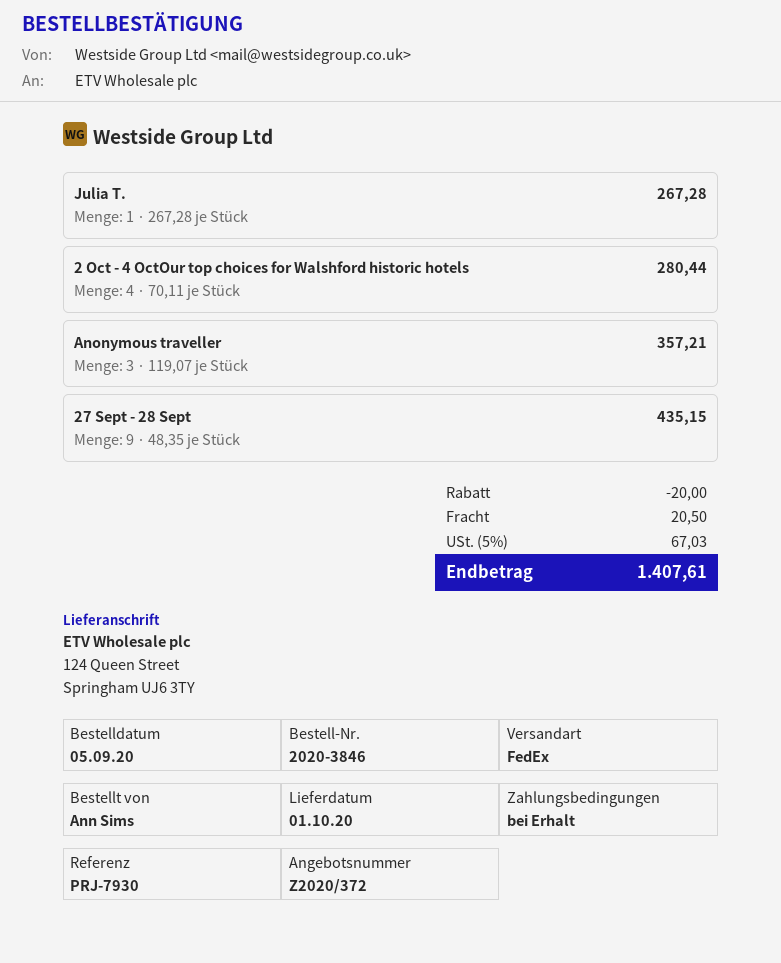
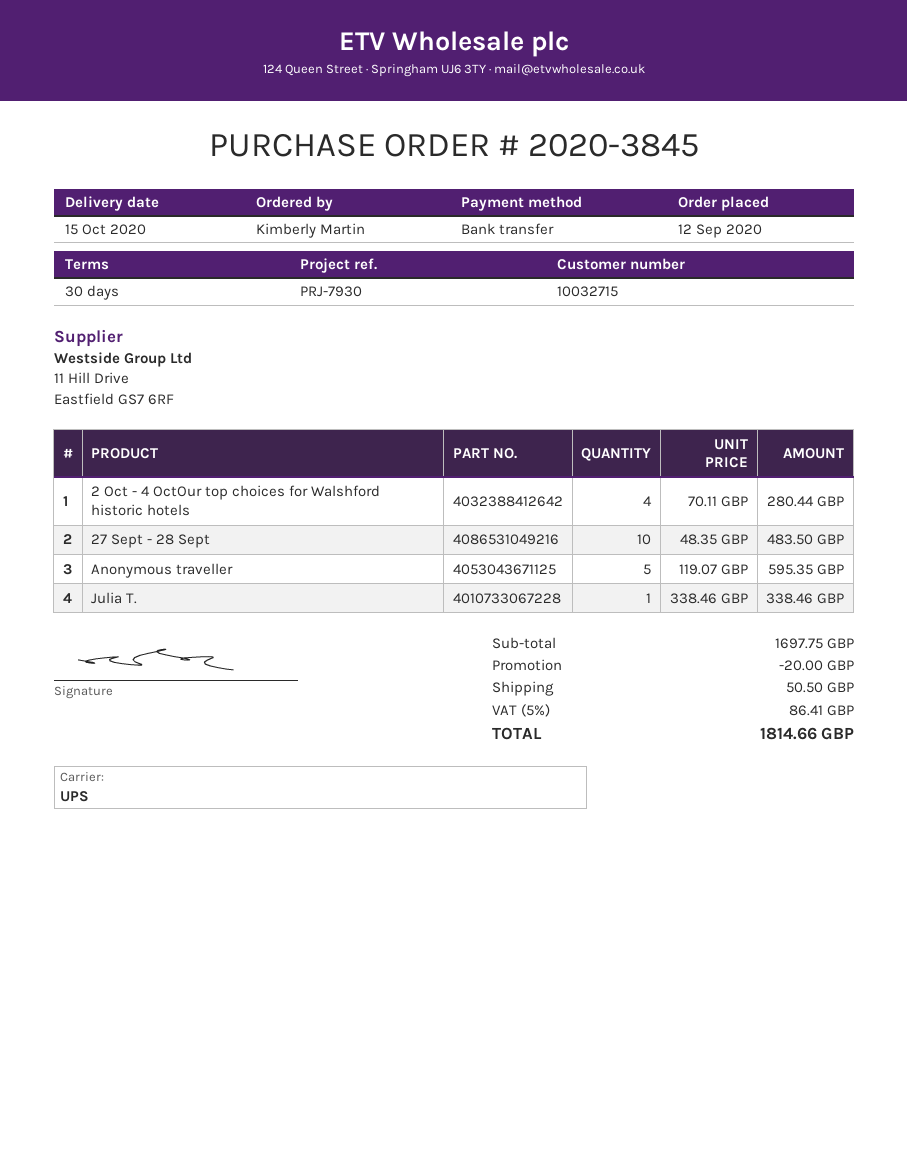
order number: 2020-3846 -> 2020-3845
order date: 2020-09-05 -> 2020-09-12
delivery date: 2020-10-01 -> 2020-10-15
payment terms: on receipt -> 30 days
ordered by: Ann Sims -> Kimberly Martin
shipping method: FedEx -> UPS
Julia T.: 1 x 267.28 = 267.28 -> 1 x 338.46 = 338.46
Anonymous traveller: 3 x 119.07 = 357.21 -> 5 x 119.07 = 595.35
27 Sept - 28 Sept: 9 x 48.35 = 435.15 -> 10 x 48.35 = 483.50
shipping: 20.50 -> 50.50
tax: 5% = 67.03 -> 5% = 86.41
total: 1407.61 -> 1814.66

